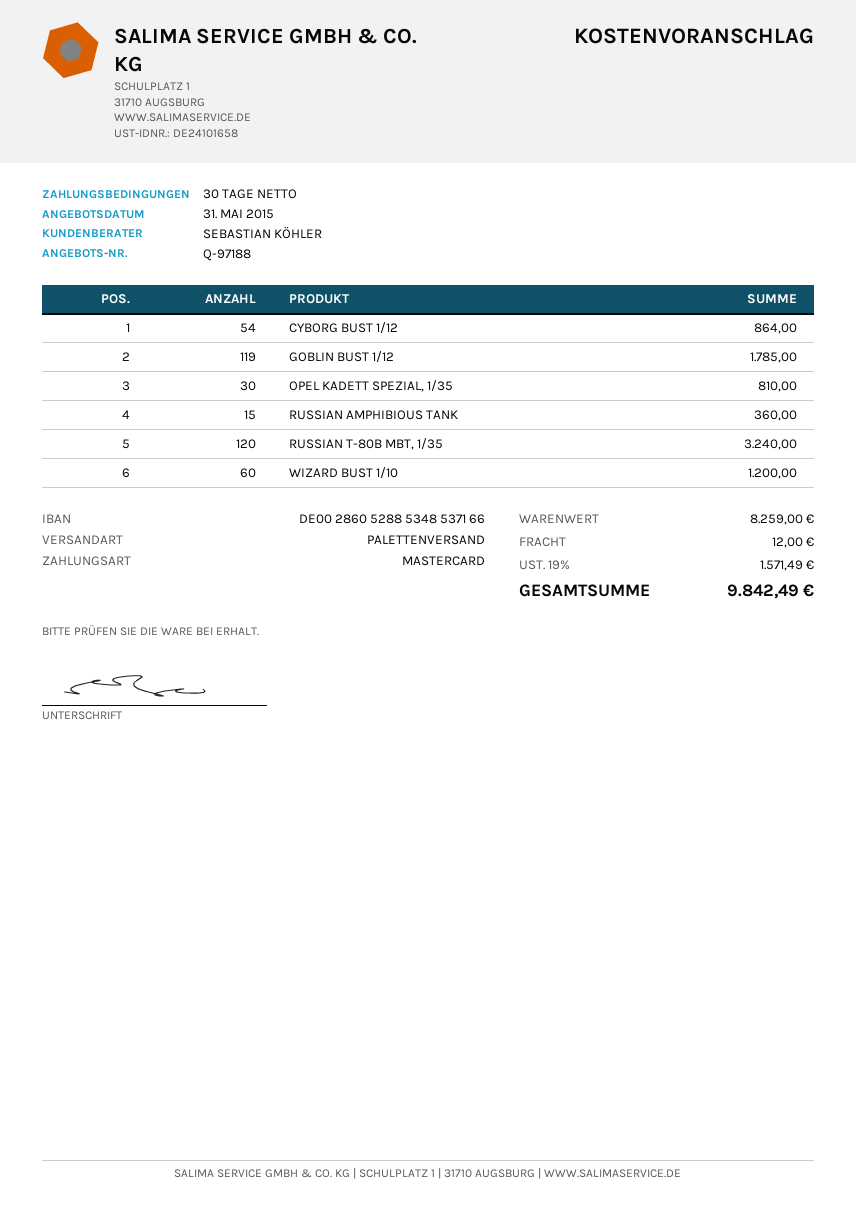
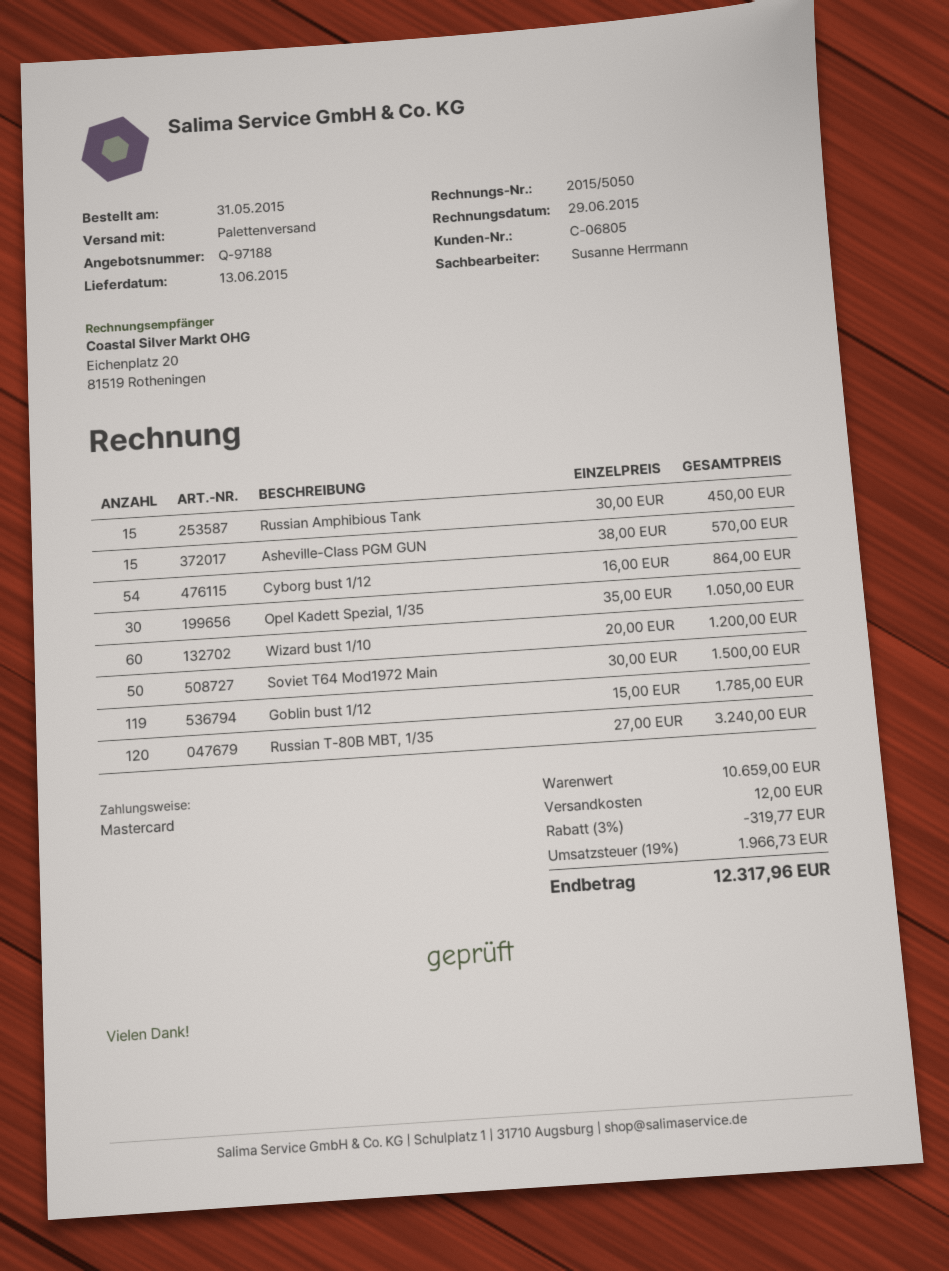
sales rep: SEBASTIAN KÖHLER -> Susanne Herrmann
OPEL KADETT SPEZIAL, 1/35: 30 for 810.00 -> 30 for 1050.00
RUSSIAN AMPHIBIOUS TANK: 15 for 360.00 -> 15 for 450.00
Asheville-Class PGM GUN: none -> 15 for 570.00
Soviet T64 Mod1972 Main: none -> 50 for 1500.00
subtotal: 8259.00 -> 10659.00
discount: none -> 3% = 319.77
tax: 19% = 1571.49 -> 19% = 1966.73
total: 9842.49 -> 12317.96

